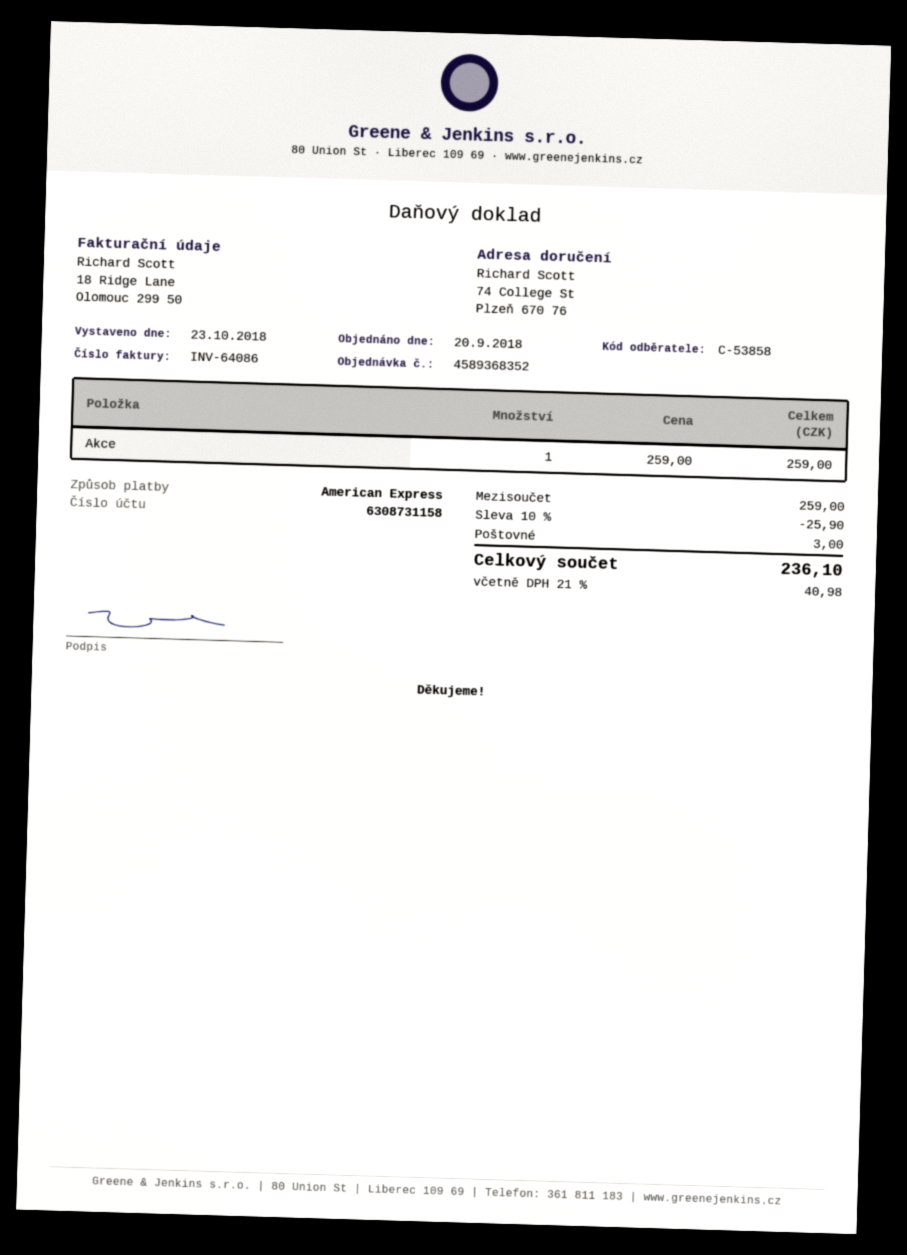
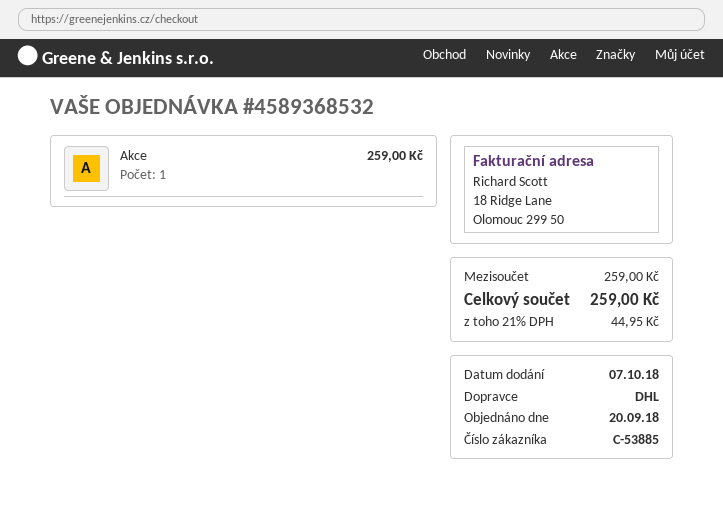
order number: 4589368352 -> 4589368532
customer number: C-53858 -> C-53885
discount: 10% = 25.90 -> none
shipping: 3.00 -> none
tax: 21% = 40.98 -> 21% = 44.95
total: 236.10 -> 259.00

